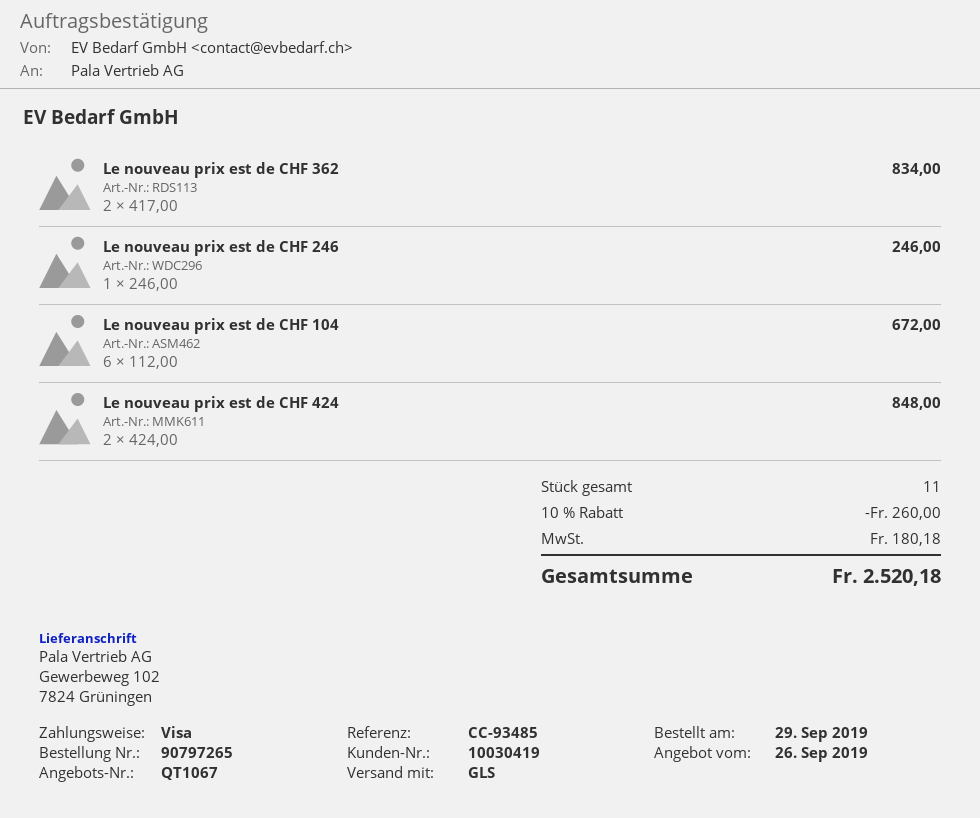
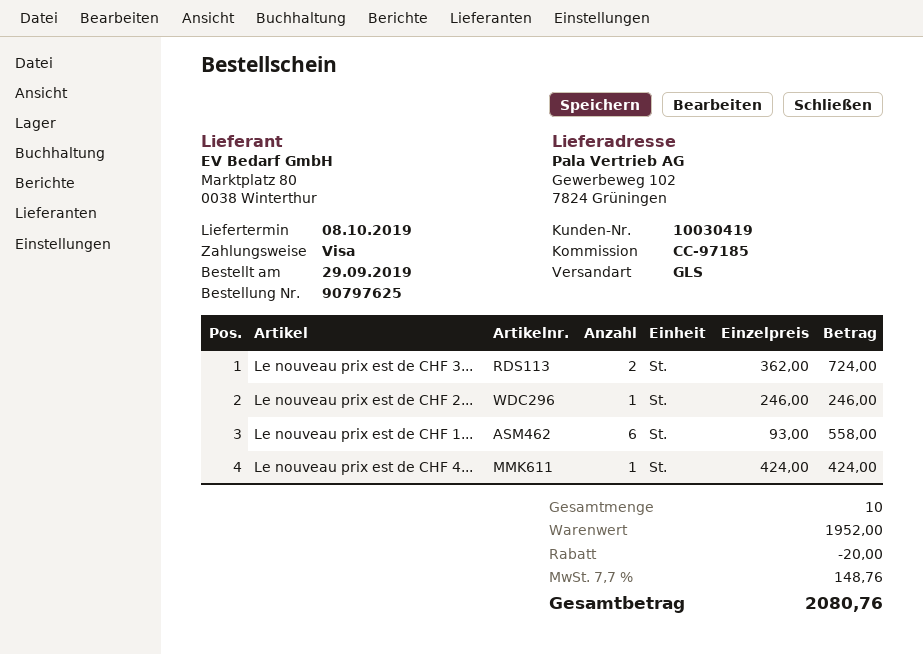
order number: 90797265 -> 90797625
reference: CC-93485 -> CC-97185
Le nouveau prix est de CHF 362: 2 x 417.00 = 834.00 -> 2 x 362.00 = 724.00
Le nouveau prix est de CHF 104: 6 x 112.00 = 672.00 -> 6 x 93.00 = 558.00
Le nouveau prix est de CHF 424: 2 x 424.00 = 848.00 -> 1 x 424.00 = 424.00
total quantity: 11 -> 10
discount: 260.00 -> 20.00
tax: 180.18 -> 148.76
total: 2520.18 -> 2080.76

